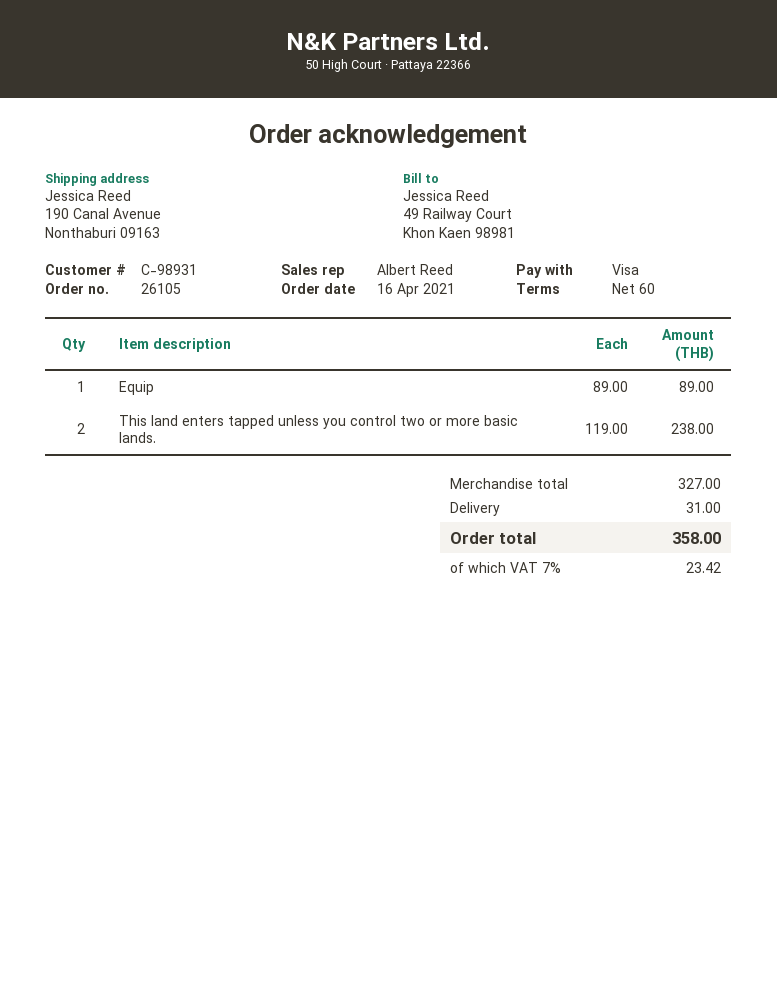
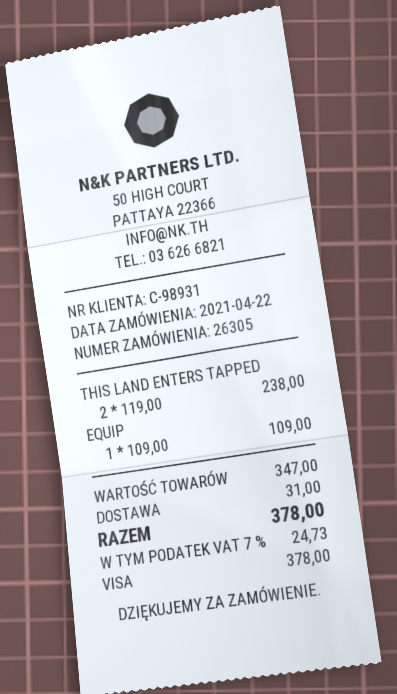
order number: 26105 -> 26305
order date: 2021-04-16 -> 2021-04-22
Equip: 1 x 89.00 = 89.00 -> 1 x 109.00 = 109.00
subtotal: 327.00 -> 347.00
tax: 7% = 23.42 -> 7% = 24.73
total: 358.00 -> 378.00

